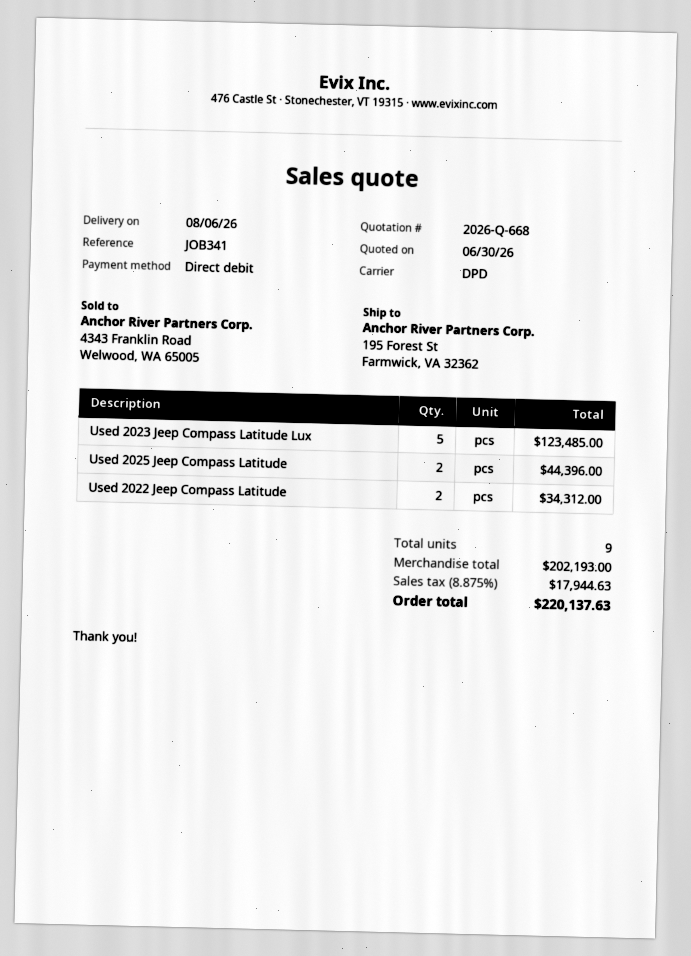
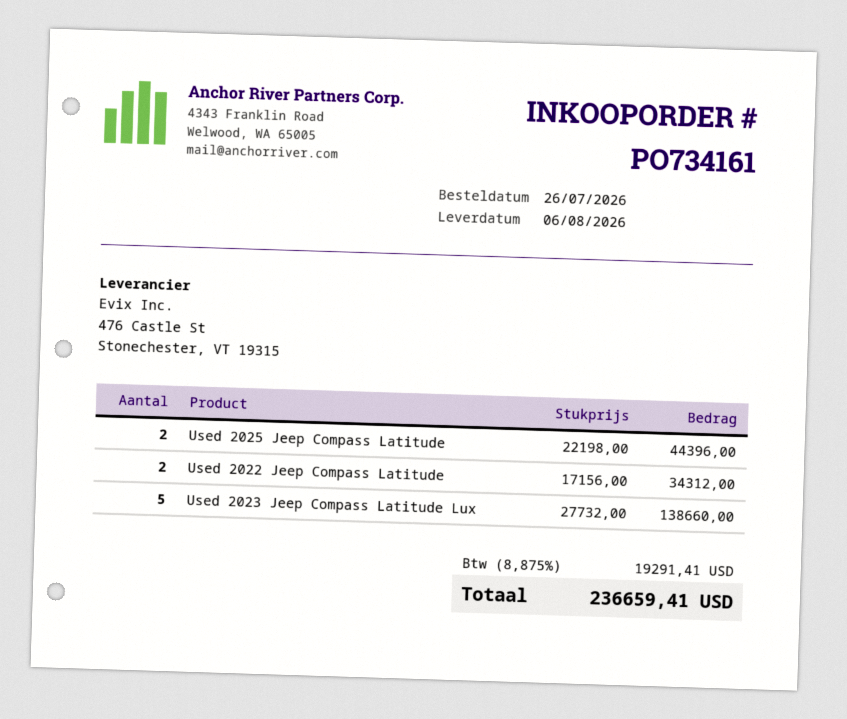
Used 2023 Jeep Compass Latitude Lux: 5 for 123485.00 -> 5 for 138660.00
tax: 8.875% = 17944.63 -> 8.875% = 19291.41
total: 220137.63 -> 236659.41

